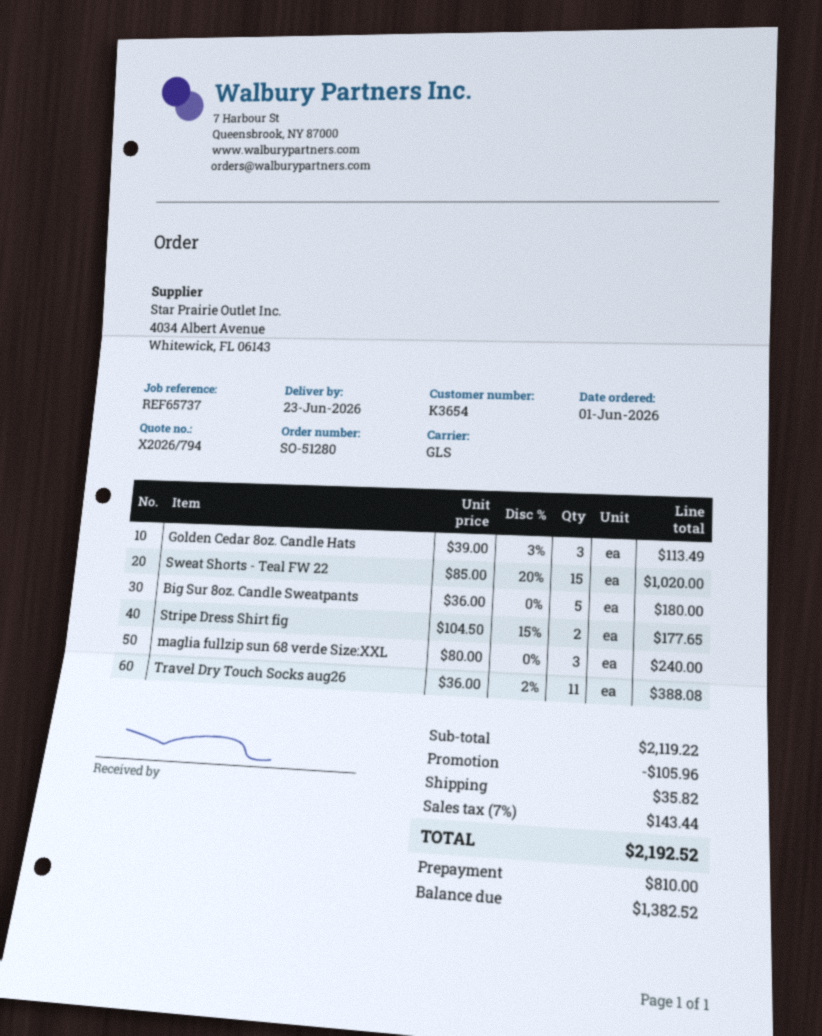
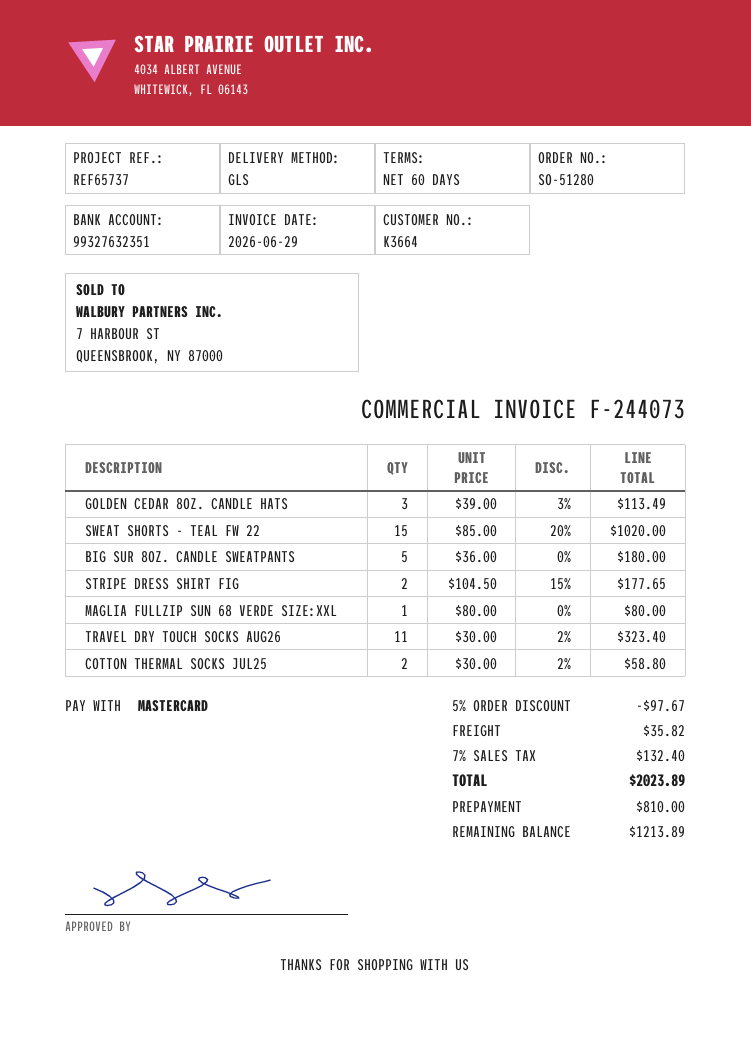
customer number: K3654 -> K3664
maglia fullzip sun 68 verde Size:XXL: 3 x 80.00 = 240.00 -> 1 x 80.00 = 80.00
Travel Dry Touch Socks aug26: 11 x 36.00 - 2% = 388.08 -> 11 x 30.00 - 2% = 323.40
COTTON THERMAL SOCKS JUL25: none -> 2 x 30.00 - 2% = 58.80
discount: 105.96 -> 97.67
tax: 7% = 143.44 -> 7% = 132.40
total: 2192.52 -> 2023.89
balance: 1382.52 -> 1213.89

